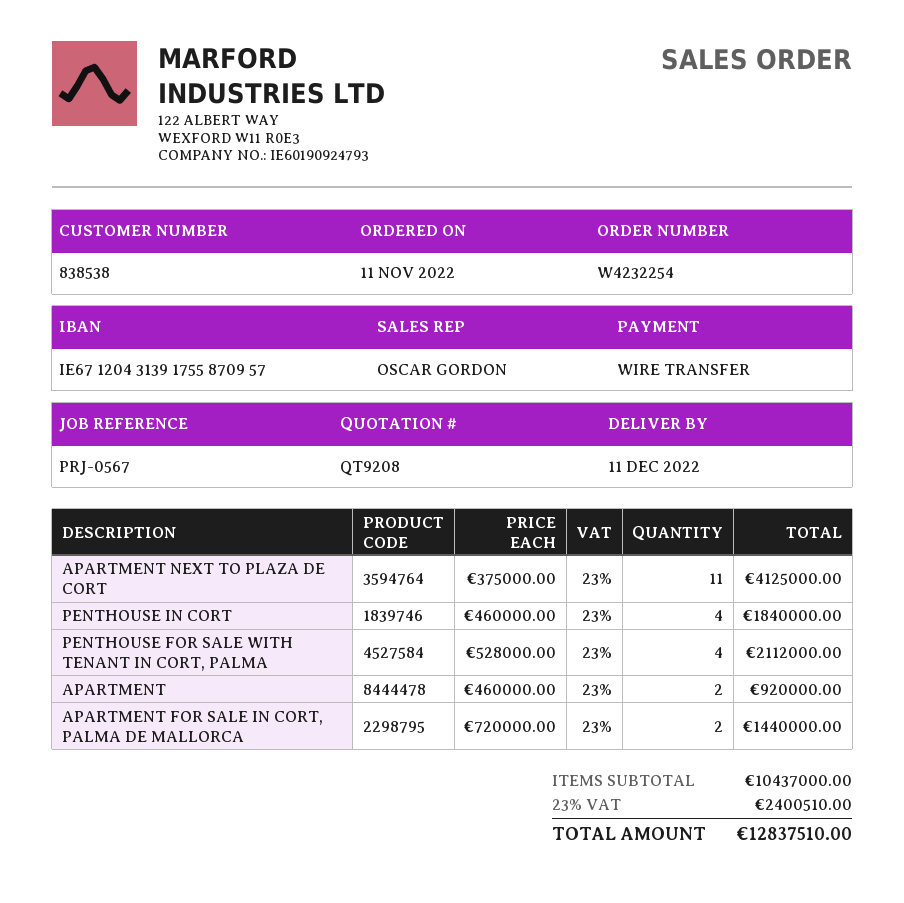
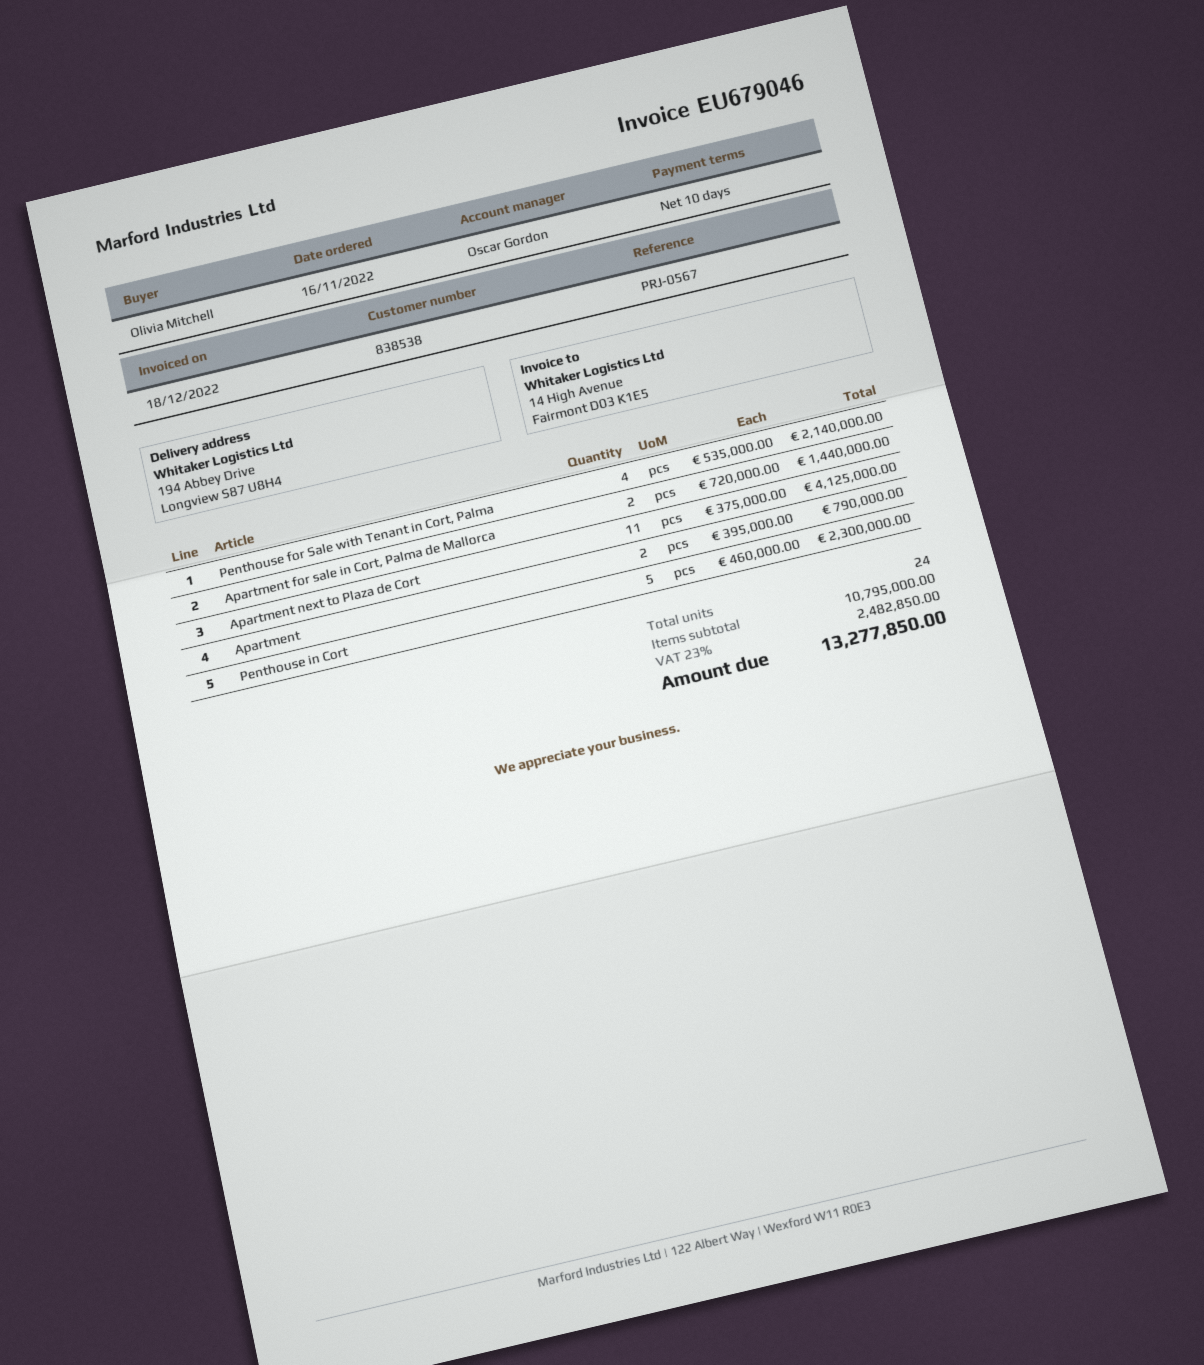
order date: 2022-11-11 -> 2022-11-16
PENTHOUSE IN CORT: 4 x 460000.00 = 1840000.00 -> 5 x 460000.00 = 2300000.00
PENTHOUSE FOR SALE WITH TENANT IN CORT, PALMA: 4 x 528000.00 = 2112000.00 -> 4 x 535000.00 = 2140000.00
APARTMENT: 2 x 460000.00 = 920000.00 -> 2 x 395000.00 = 790000.00
subtotal: 10437000.00 -> 10795000.00
tax: 23% = 2400510.00 -> 23% = 2482850.00
total: 12837510.00 -> 13277850.00

